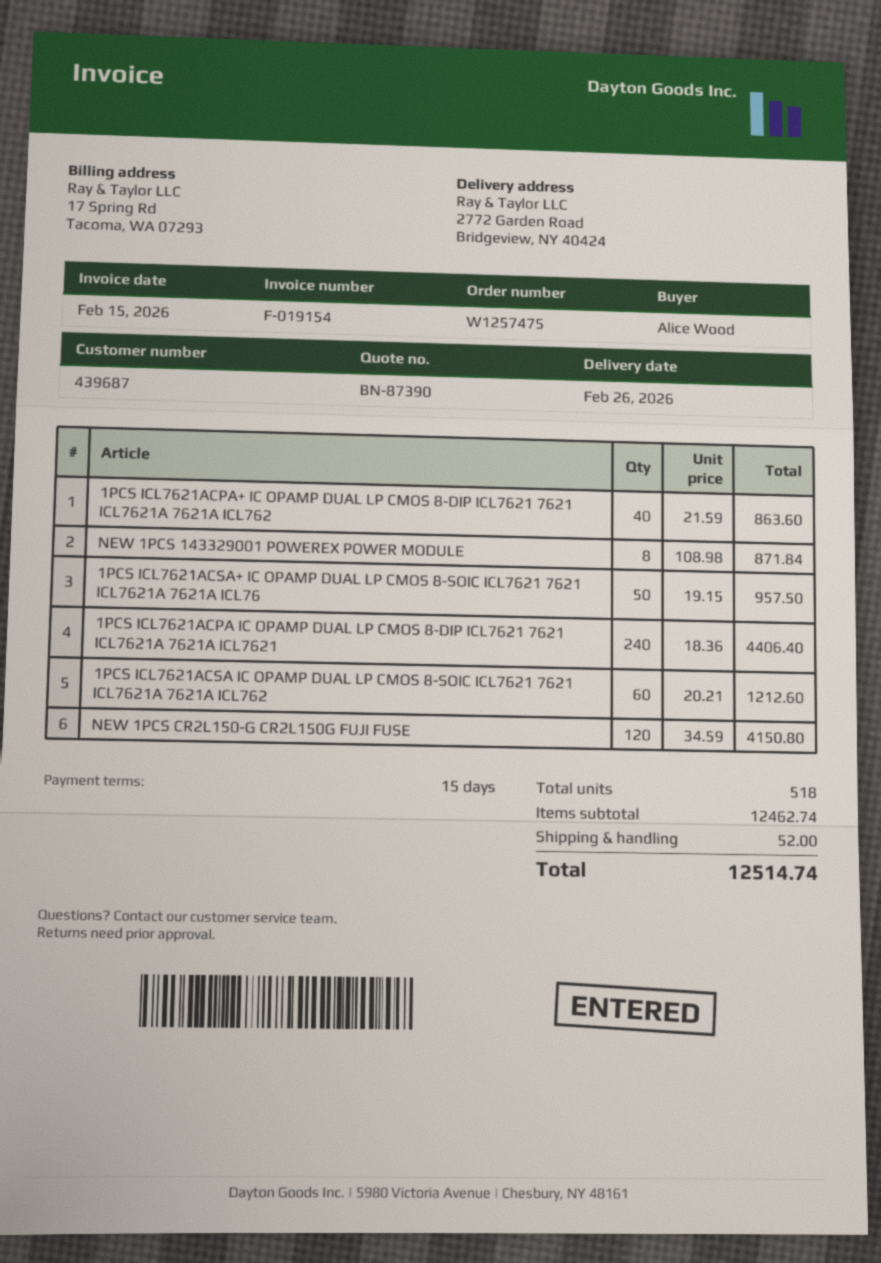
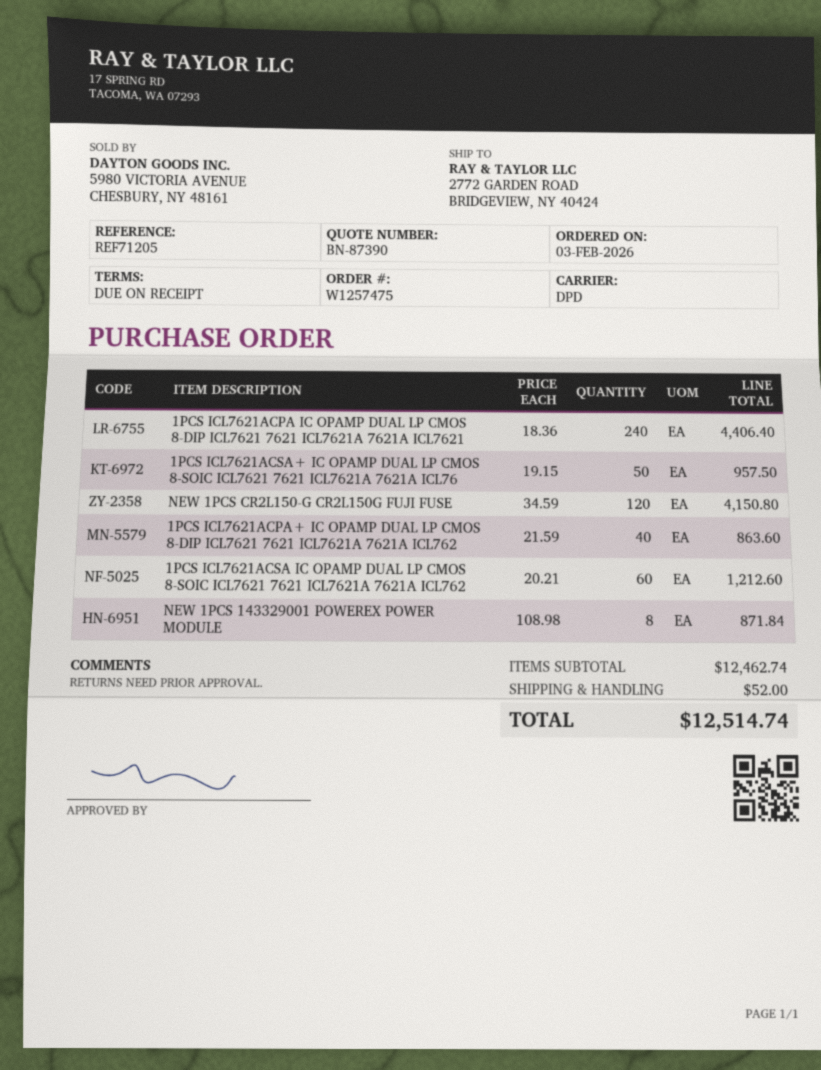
payment terms: 15 days -> on receipt

